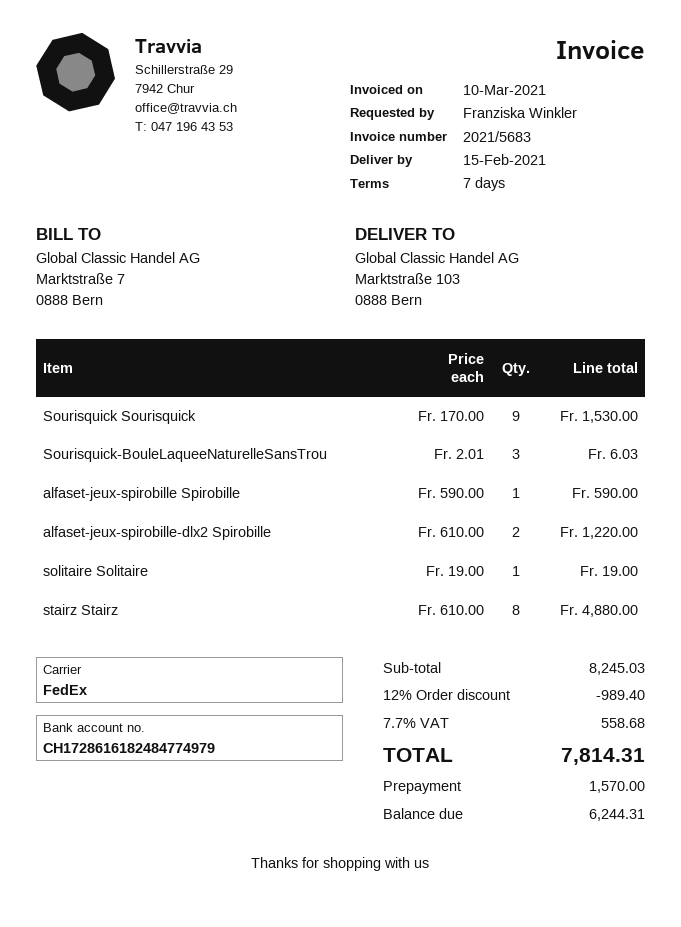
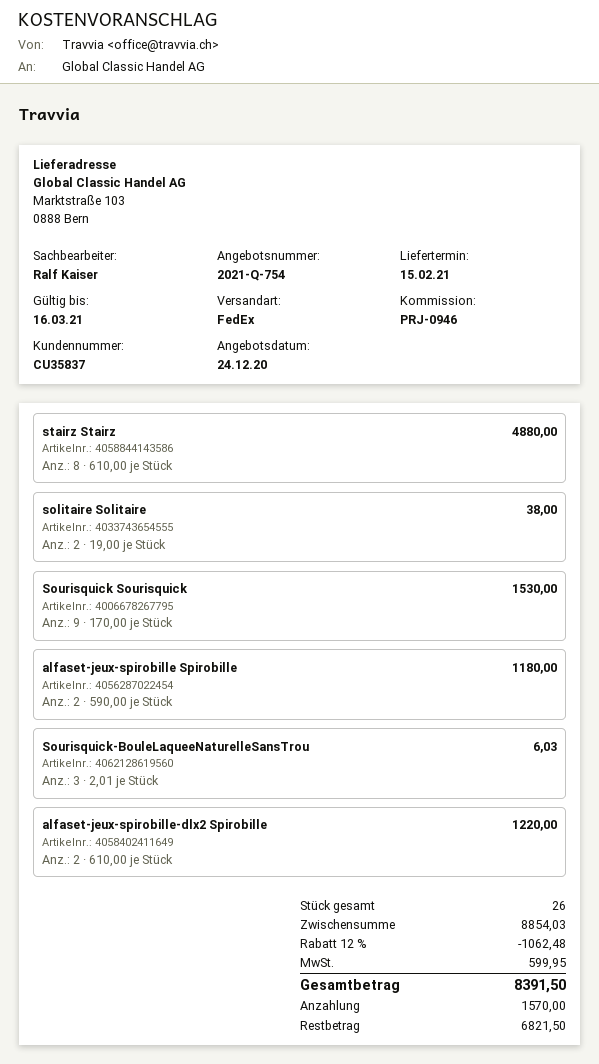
alfaset-jeux-spirobille Spirobille: 1 x 590.00 = 590.00 -> 2 x 590.00 = 1180.00
solitaire Solitaire: 1 x 19.00 = 19.00 -> 2 x 19.00 = 38.00
subtotal: 8245.03 -> 8854.03
discount: 12% = 989.40 -> 12% = 1062.48
tax: 558.68 -> 599.95
total: 7814.31 -> 8391.50
balance: 6244.31 -> 6821.50

